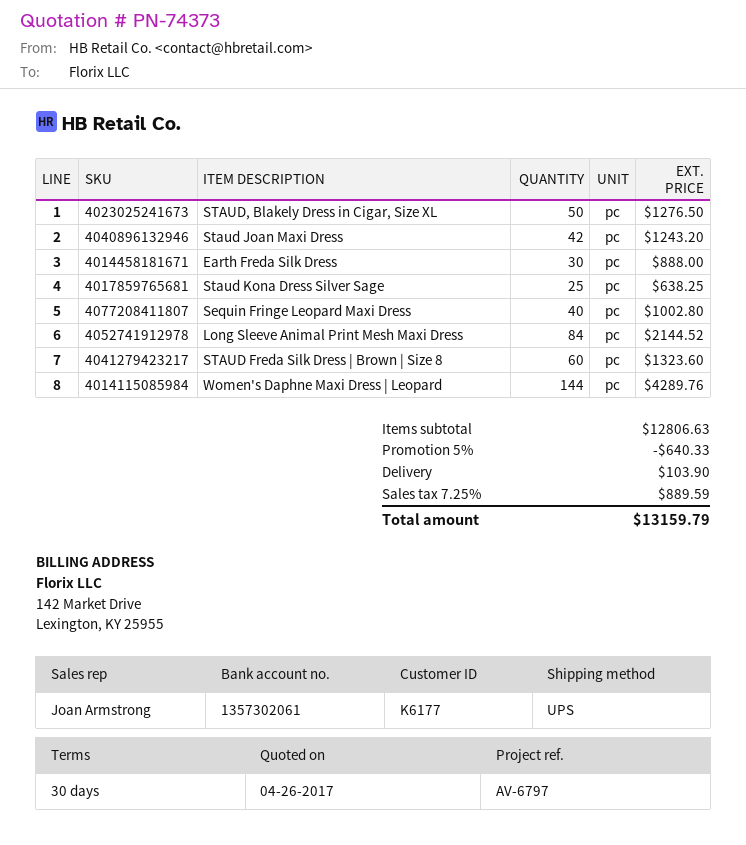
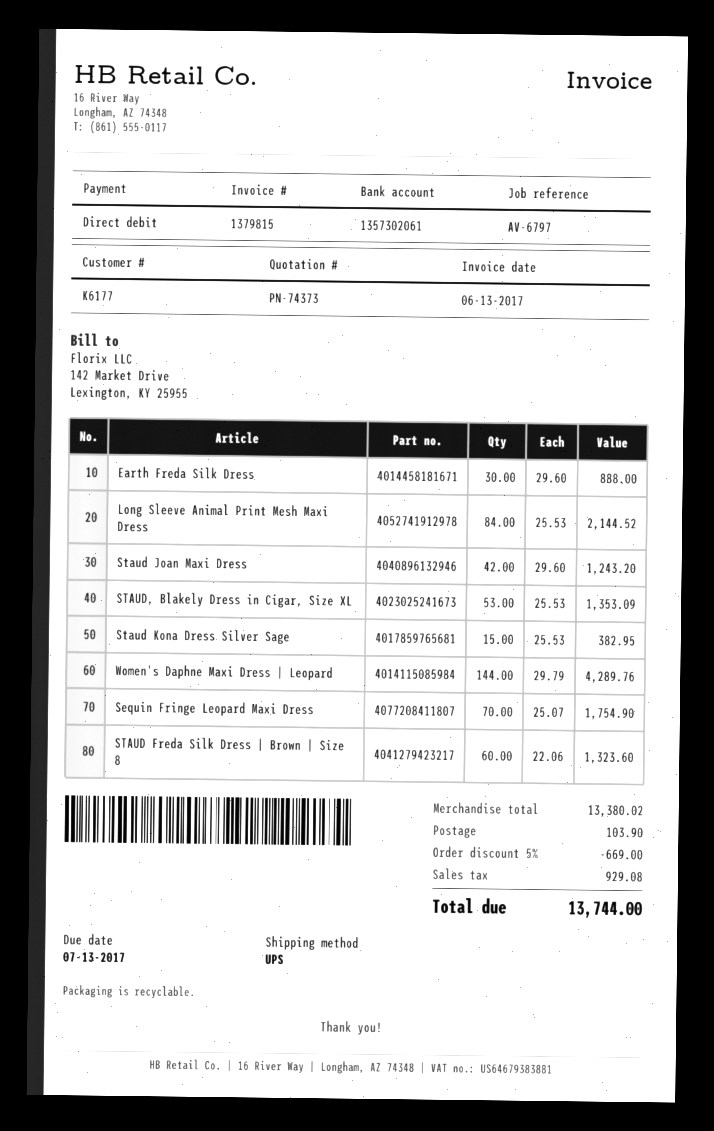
STAUD, Blakely Dress in Cigar, Size XL: 50 for 1276.50 -> 53 for 1353.09
Staud Kona Dress Silver Sage: 25 for 638.25 -> 15 for 382.95
Sequin Fringe Leopard Maxi Dress: 40 for 1002.80 -> 70 for 1754.90
subtotal: 12806.63 -> 13380.02
discount: 5% = 640.33 -> 5% = 669.00
tax: 889.59 -> 929.08
total: 13159.79 -> 13744.00

